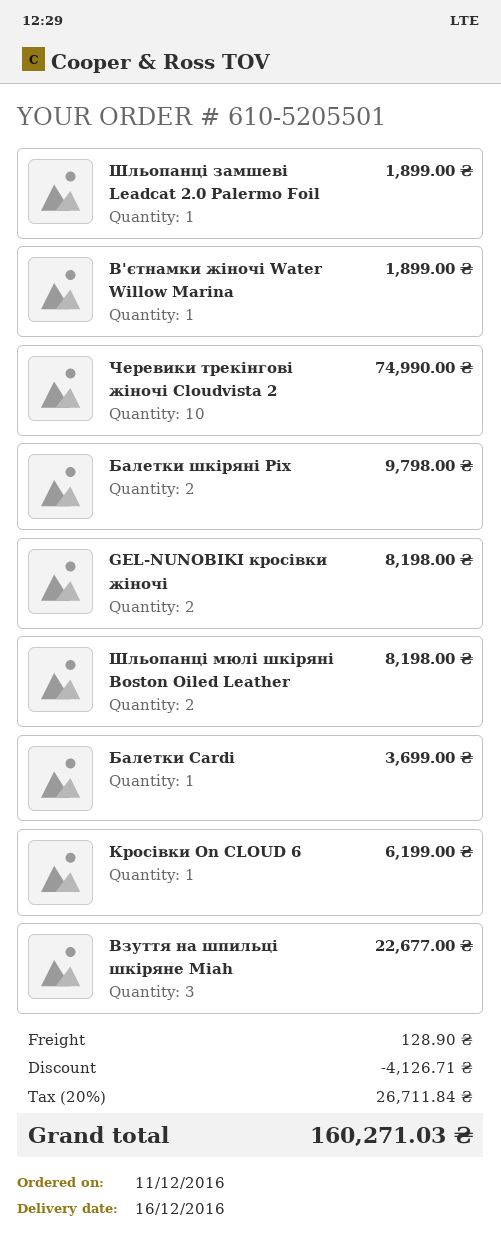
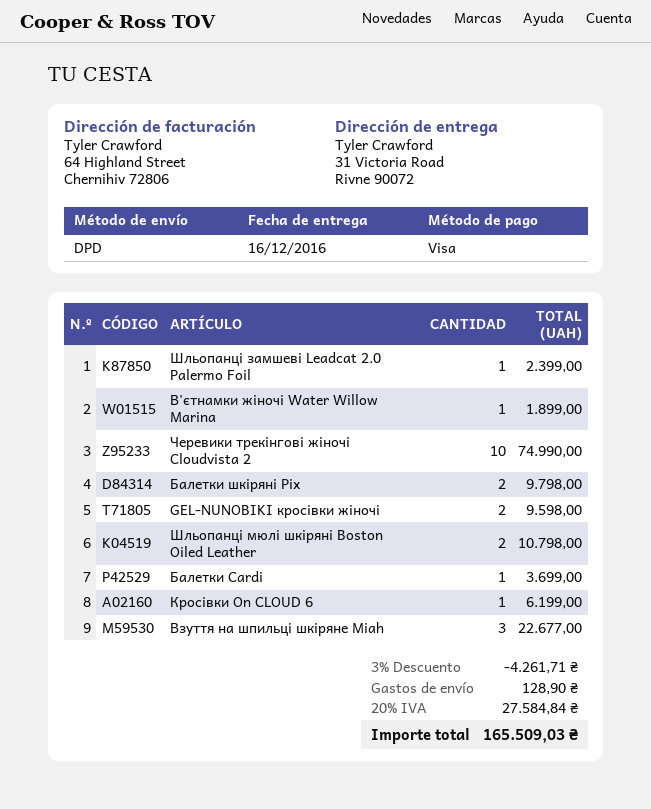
Шльопанці замшеві Leadcat 2.0 Palermo Foil: 1 for 1899.00 -> 1 for 2399.00
GEL-NUNOBIKI кросівки жіночі: 2 for 8198.00 -> 2 for 9598.00
Шльопанці мюлі шкіряні Boston Oiled Leather: 2 for 8198.00 -> 2 for 10798.00
discount: 4126.71 -> 4261.71
tax: 20% = 26711.84 -> 20% = 27584.84
total: 160271.03 -> 165509.03

